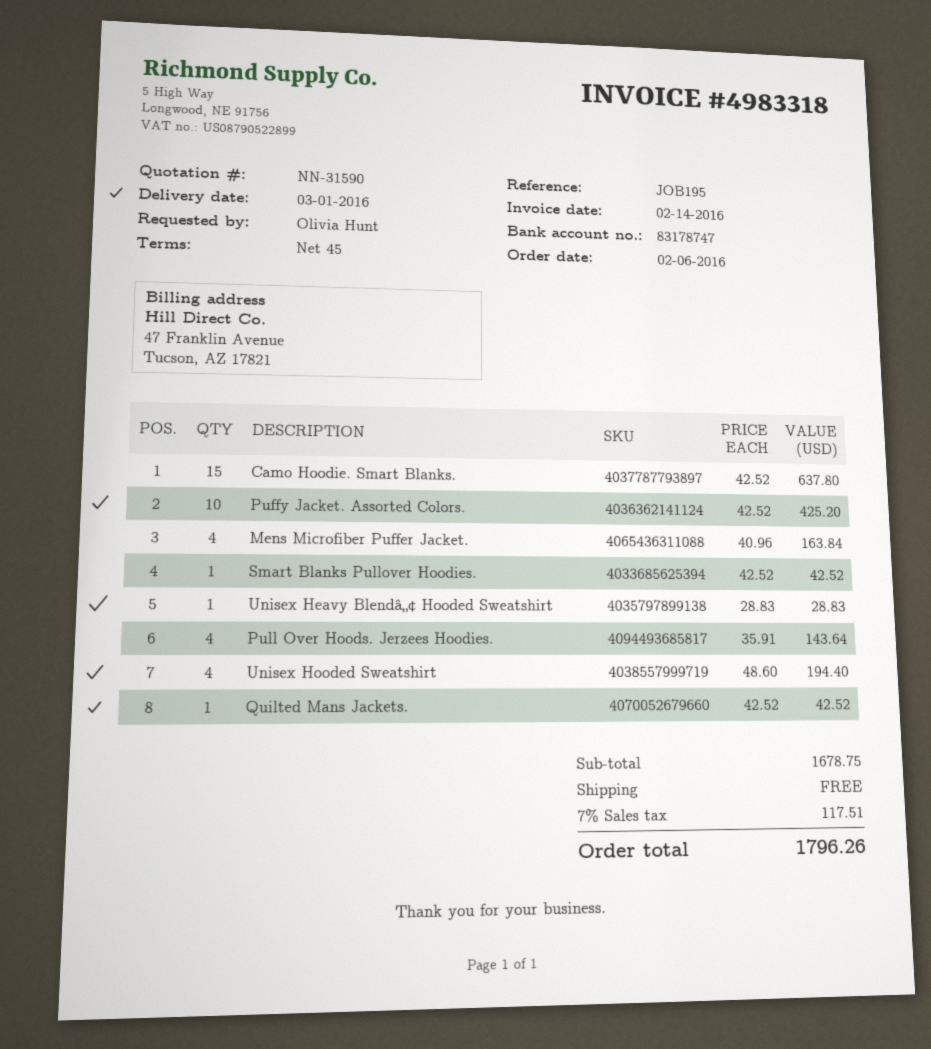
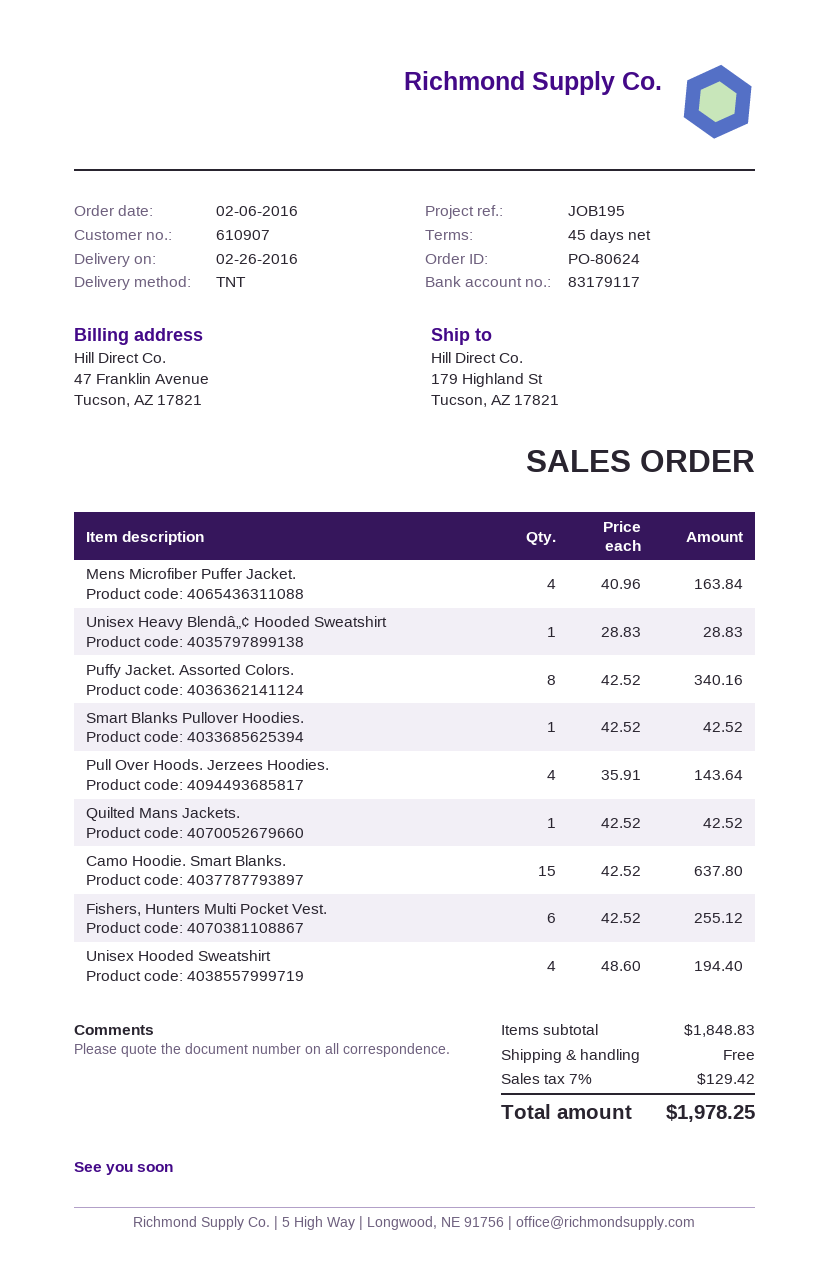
delivery date: 2016-03-01 -> 2016-02-26
bank account: 83178747 -> 83179117
Puffy Jacket. Assorted Colors.: 10 x 42.52 = 425.20 -> 8 x 42.52 = 340.16
Fishers, Hunters Multi Pocket Vest.: none -> 6 x 42.52 = 255.12
subtotal: 1678.75 -> 1848.83
tax: 7% = 117.51 -> 7% = 129.42
total: 1796.26 -> 1978.25

